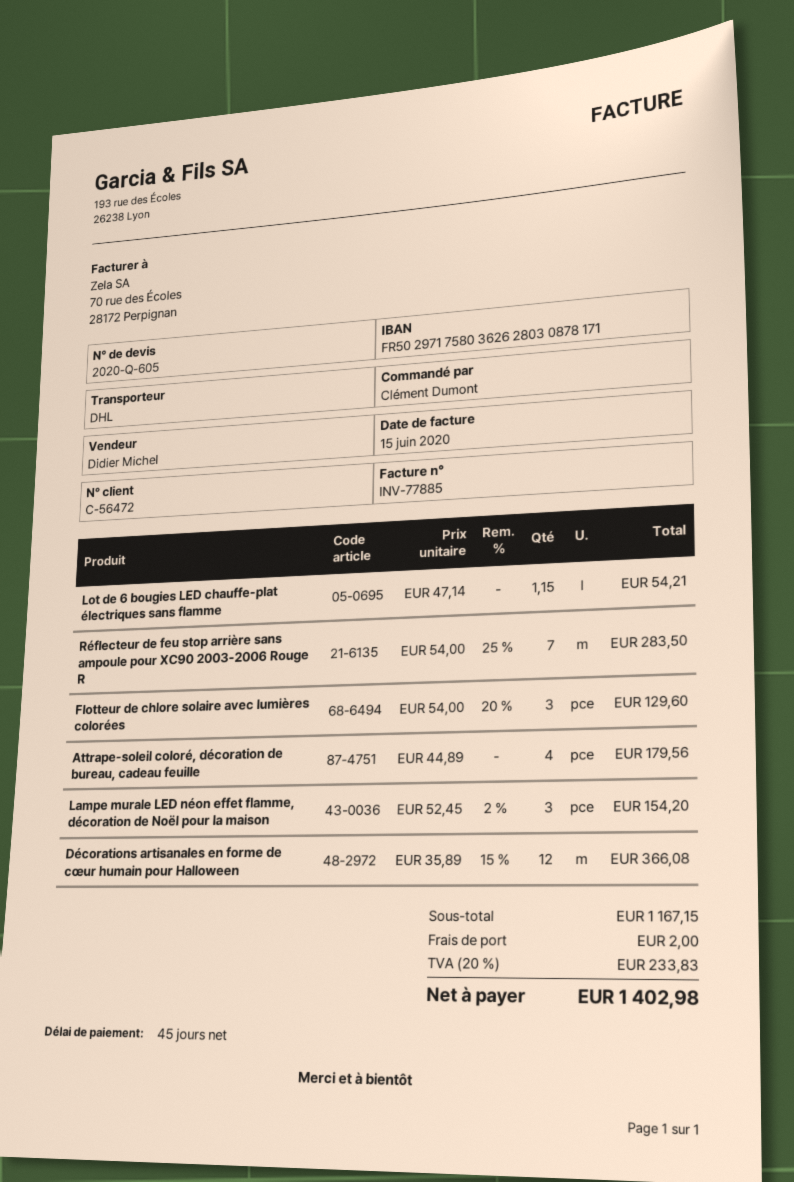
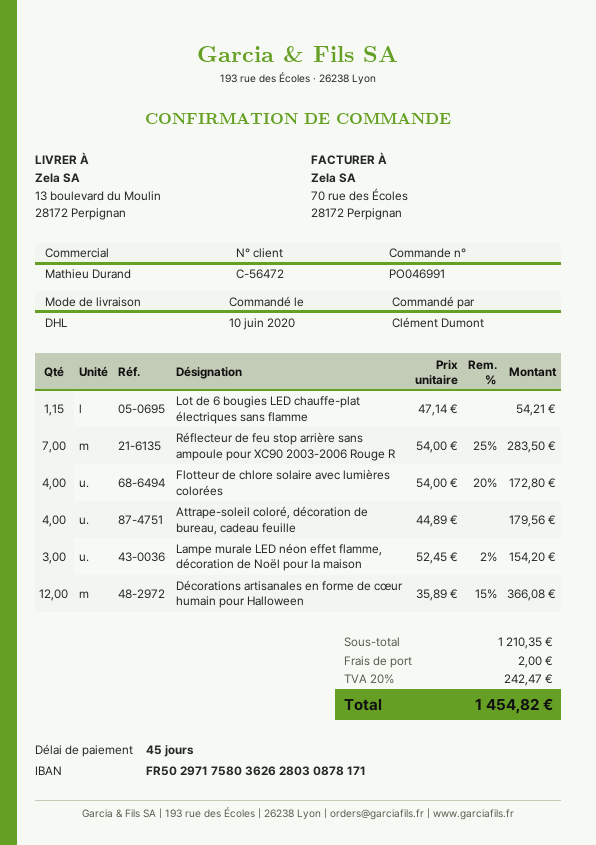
sales rep: Didier Michel -> Mathieu Durand
Flotteur de chlore solaire avec lumières colorées: 3 x 54.00 - 20% = 129.60 -> 4 x 54.00 - 20% = 172.80
subtotal: 1167.15 -> 1210.35
tax: 20% = 233.83 -> 20% = 242.47
total: 1402.98 -> 1454.82

